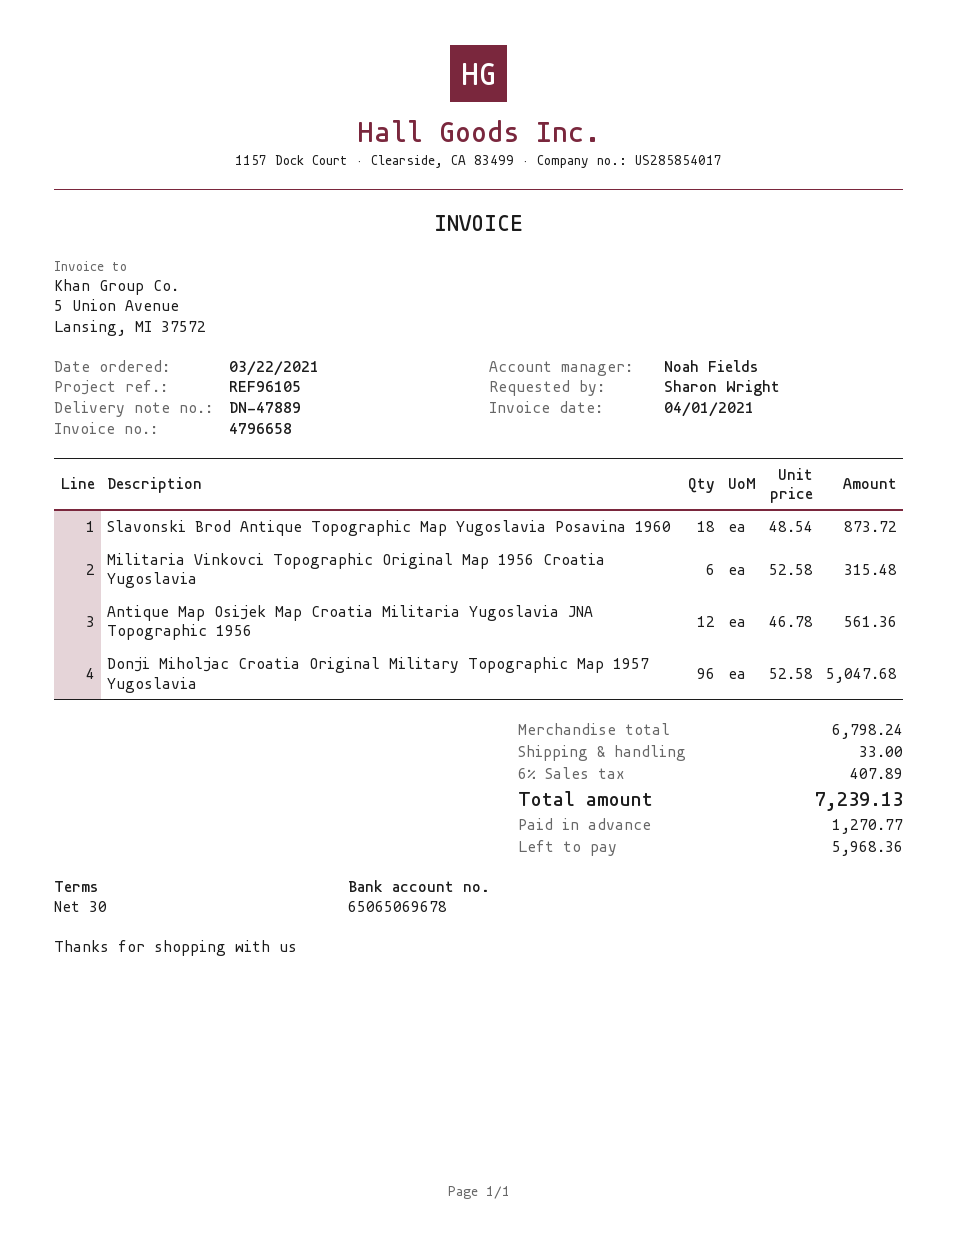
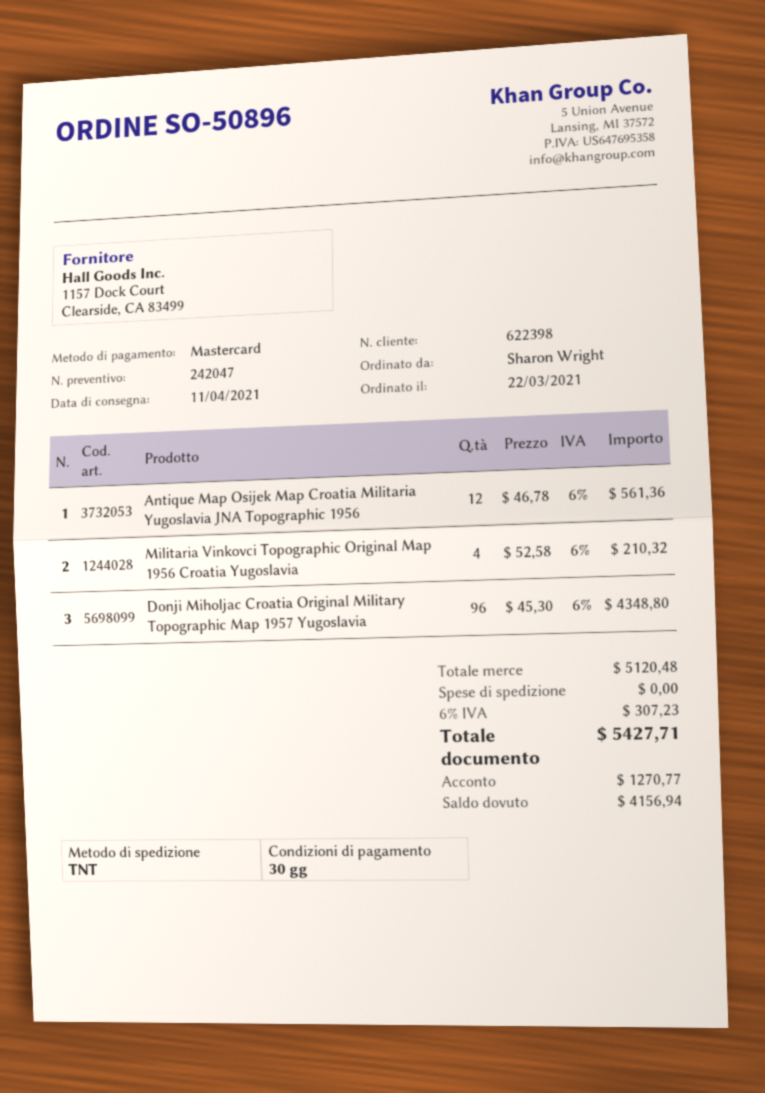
Slavonski Brod Antique Topographic Map Yugoslavia Posavina 1960: 18 x 48.54 = 873.72 -> none
Militaria Vinkovci Topographic Original Map 1956 Croatia Yugoslavia: 6 x 52.58 = 315.48 -> 4 x 52.58 = 210.32
Donji Miholjac Croatia Original Military Topographic Map 1957 Yugoslavia: 96 x 52.58 = 5047.68 -> 96 x 45.30 = 4348.80
subtotal: 6798.24 -> 5120.48
shipping: 33.00 -> 0.00
tax: 6% = 407.89 -> 6% = 307.23
total: 7239.13 -> 5427.71
balance: 5968.36 -> 4156.94

